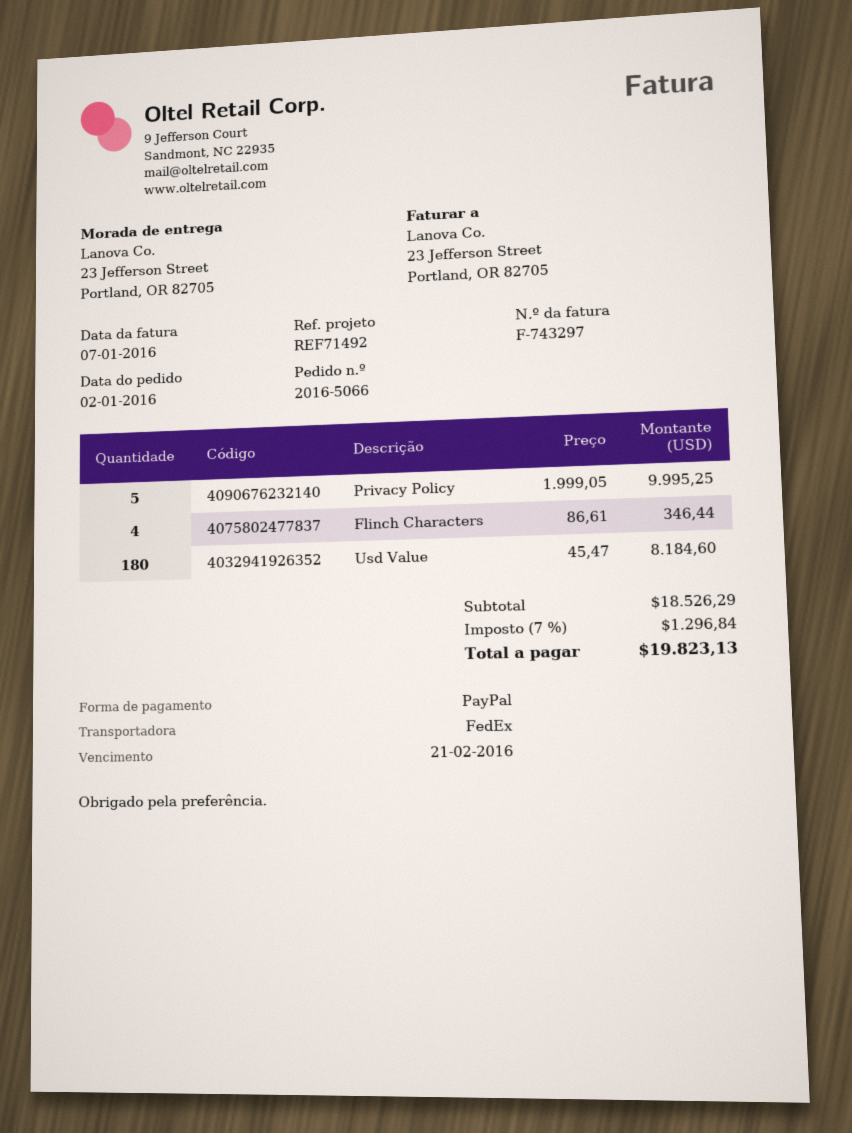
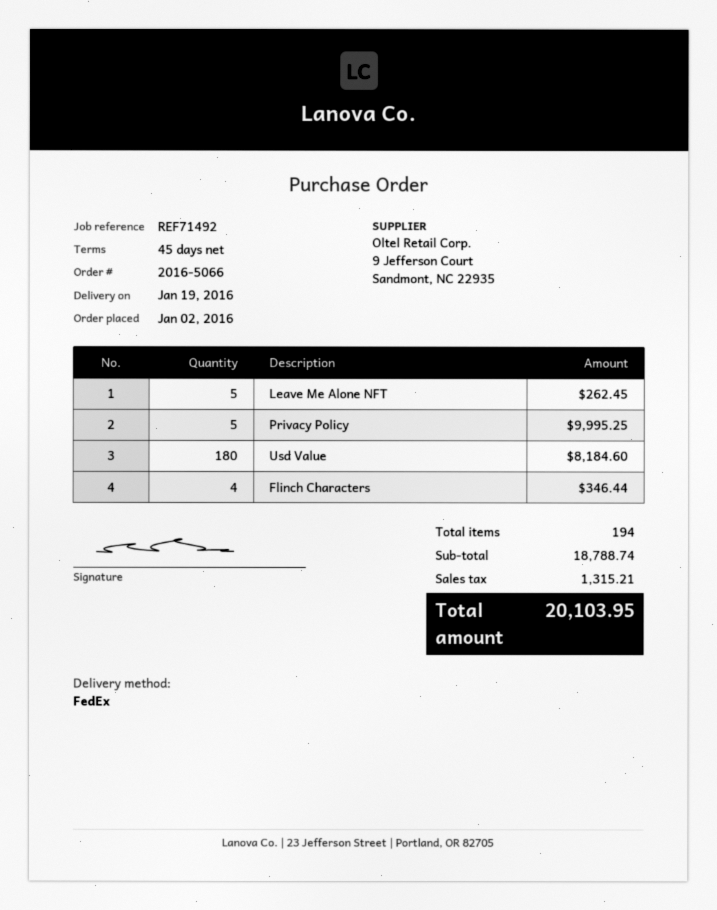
Leave Me Alone NFT: none -> 5 for 262.45
subtotal: 18526.29 -> 18788.74
tax: 1296.84 -> 1315.21
total: 19823.13 -> 20103.95

